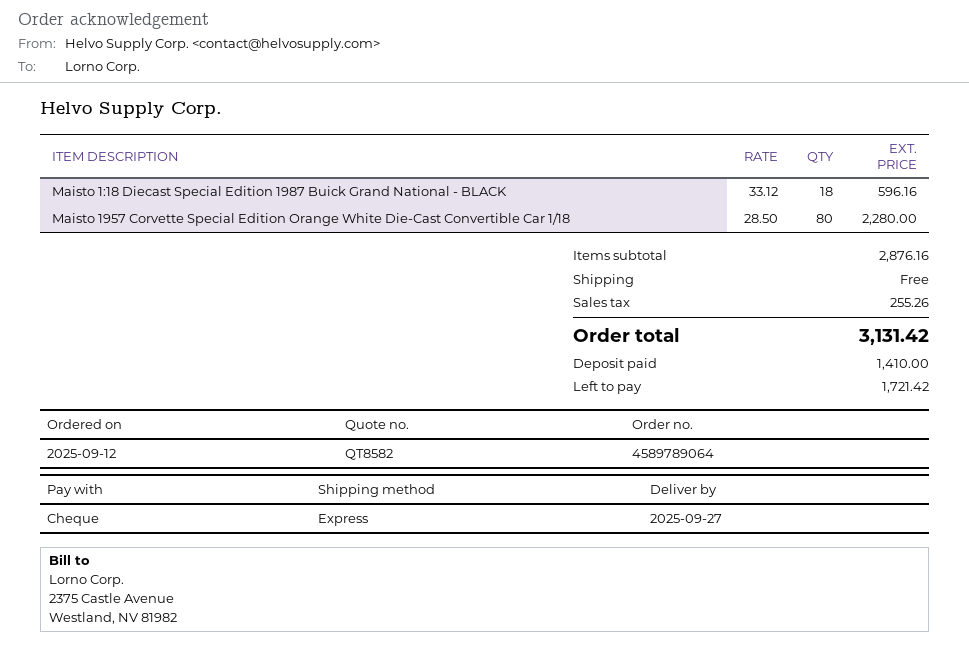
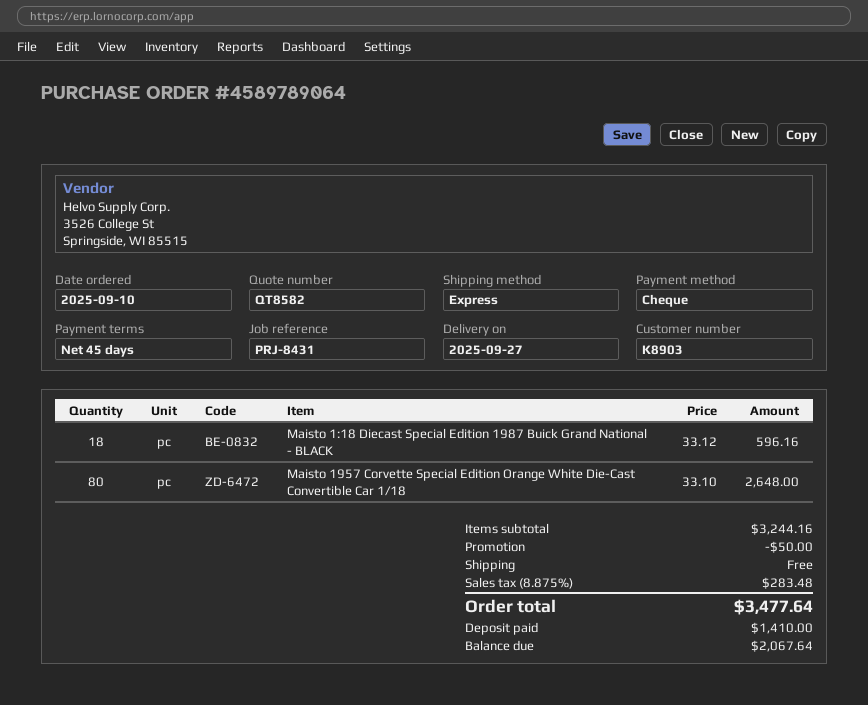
order date: 2025-09-12 -> 2025-09-10
Maisto 1957 Corvette Special Edition Orange White Die-Cast Convertible Car 1/18: 80 x 28.50 = 2280.00 -> 80 x 33.10 = 2648.00
subtotal: 2876.16 -> 3244.16
discount: none -> 50.00
tax: 255.26 -> 283.48
total: 3131.42 -> 3477.64
balance: 1721.42 -> 2067.64

